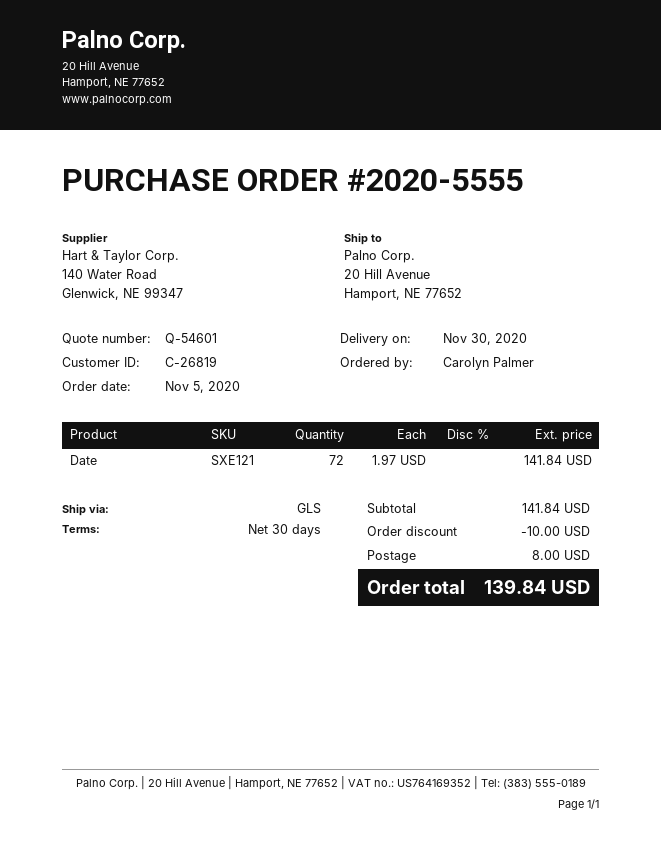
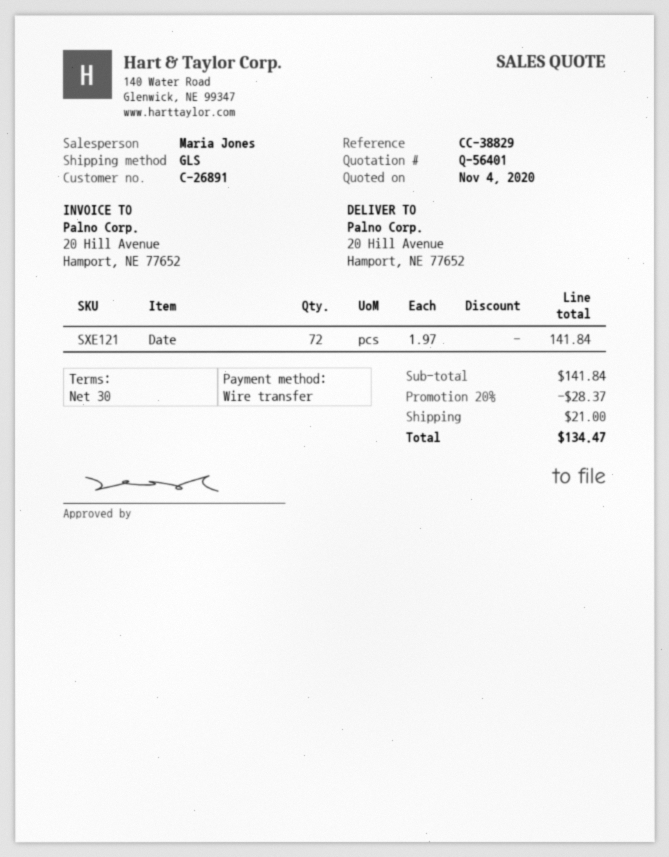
quote number: Q-54601 -> Q-56401
customer number: C-26819 -> C-26891
discount: 10.00 -> 28.37
shipping: 8.00 -> 21.00
total: 139.84 -> 134.47

